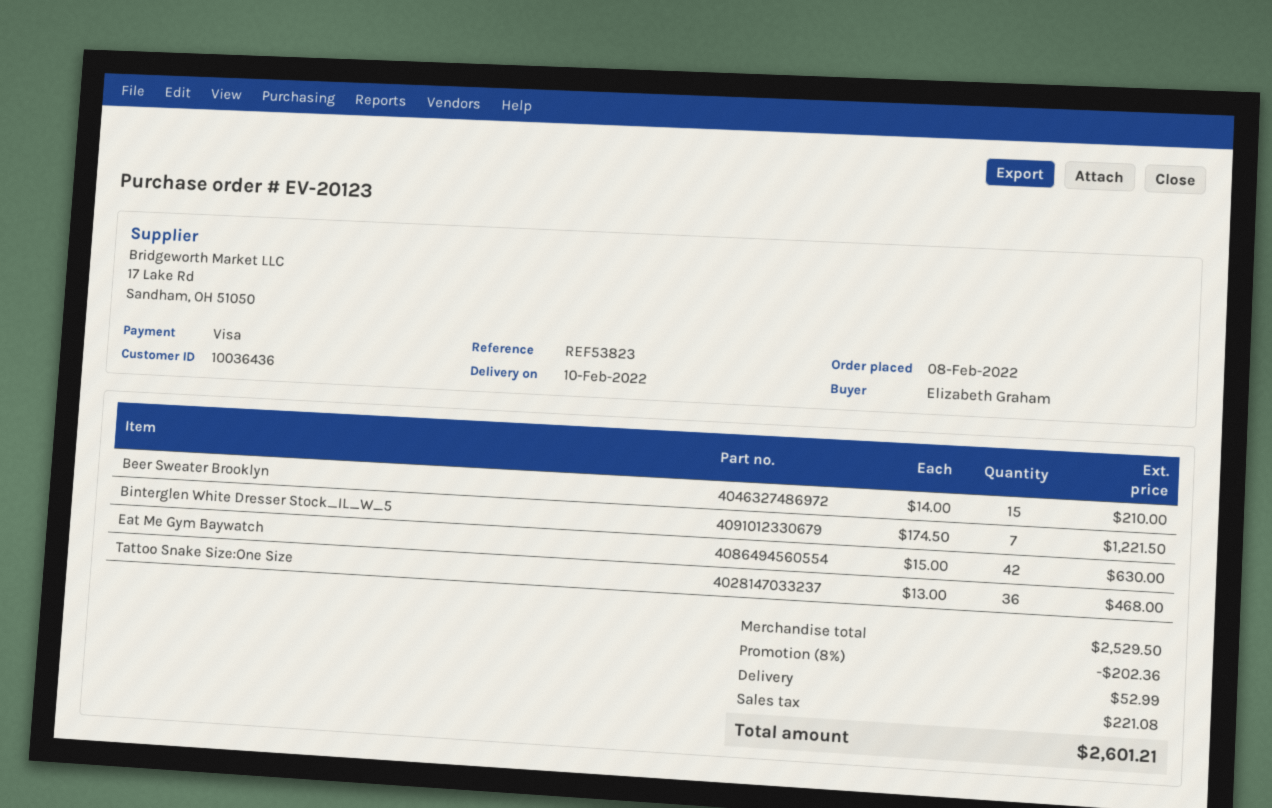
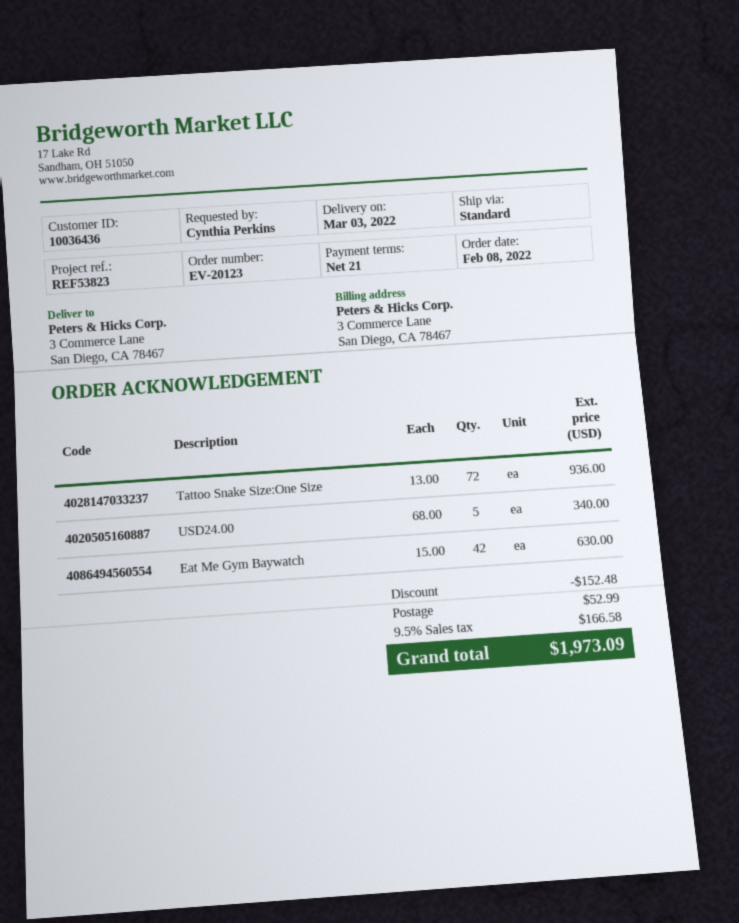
delivery date: 2022-02-10 -> 2022-03-03
ordered by: Elizabeth Graham -> Cynthia Perkins
Beer Sweater Brooklyn: 15 x 14.00 = 210.00 -> none
Binterglen White Dresser Stock_IL_W_5: 7 x 174.50 = 1221.50 -> none
Tattoo Snake Size:One Size: 36 x 13.00 = 468.00 -> 72 x 13.00 = 936.00
USD24.00: none -> 5 x 68.00 = 340.00
discount: 202.36 -> 152.48
tax: 221.08 -> 166.58
total: 2601.21 -> 1973.09

